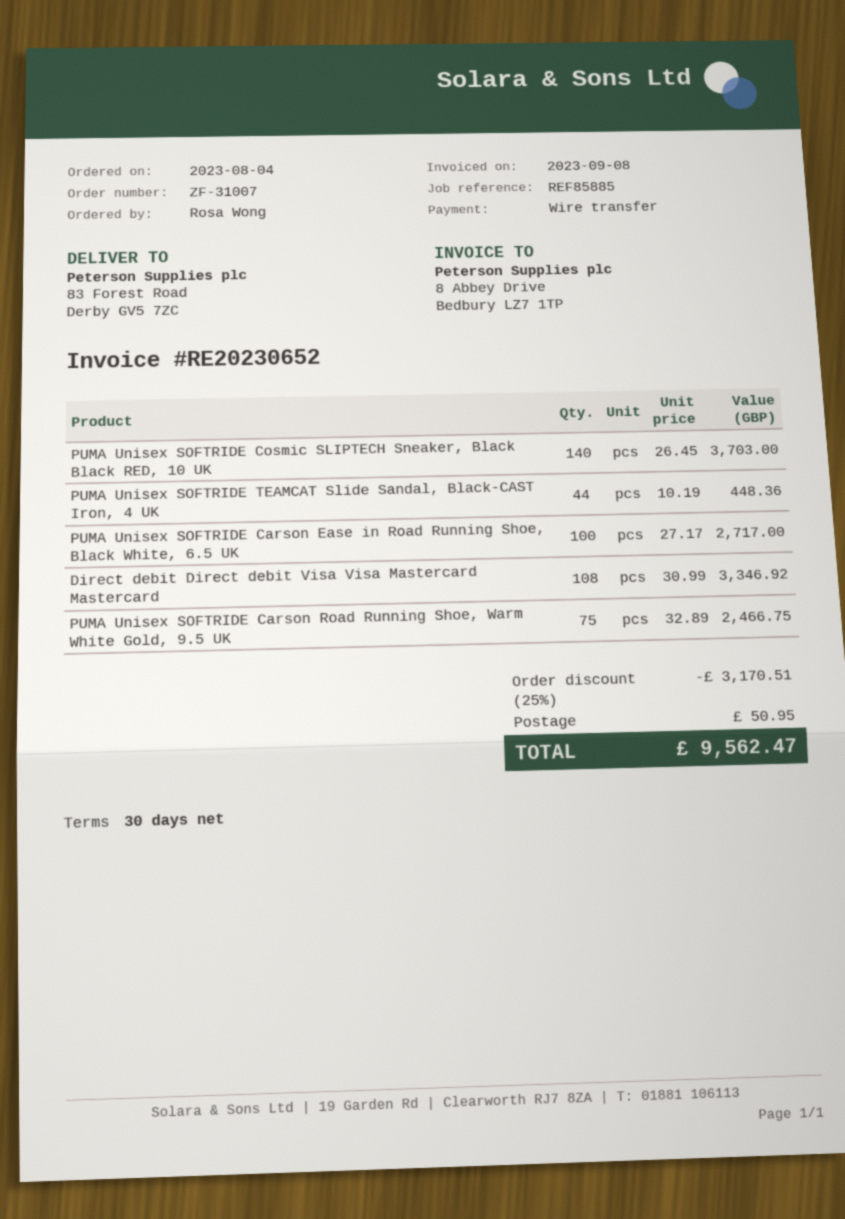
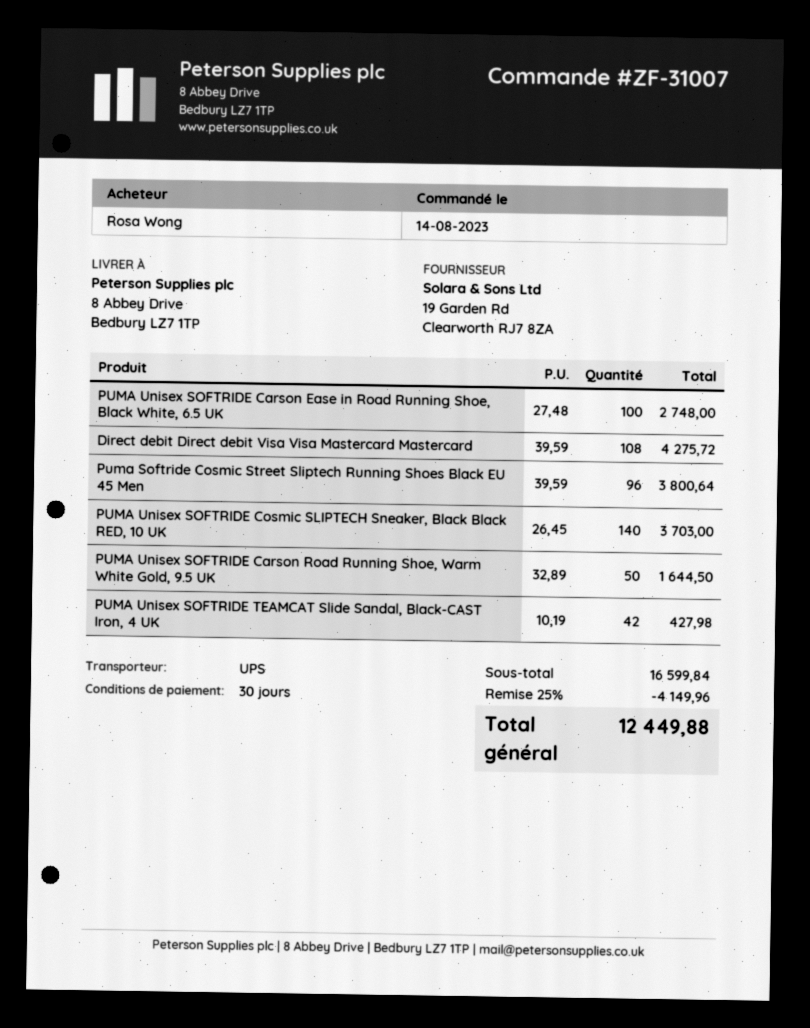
order date: 2023-08-04 -> 2023-08-14
ship to: 83 Forest Road, Derby GV5 7ZC -> 8 Abbey Drive, Bedbury LZ7 1TP
PUMA Unisex SOFTRIDE TEAMCAT Slide Sandal, Black-CAST Iron, 4 UK: 44 x 10.19 = 448.36 -> 42 x 10.19 = 427.98
PUMA Unisex SOFTRIDE Carson Ease in Road Running Shoe, Black White, 6.5 UK: 100 x 27.17 = 2717.00 -> 100 x 27.48 = 2748.00
Direct debit Direct debit Visa Visa Mastercard Mastercard: 108 x 30.99 = 3346.92 -> 108 x 39.59 = 4275.72
PUMA Unisex SOFTRIDE Carson Road Running Shoe, Warm White Gold, 9.5 UK: 75 x 32.89 = 2466.75 -> 50 x 32.89 = 1644.50
Puma Softride Cosmic Street Sliptech Running Shoes Black EU 45 Men: none -> 96 x 39.59 = 3800.64
discount: 25% = 3170.51 -> 25% = 4149.96
shipping: 50.95 -> none
total: 9562.47 -> 12449.88

